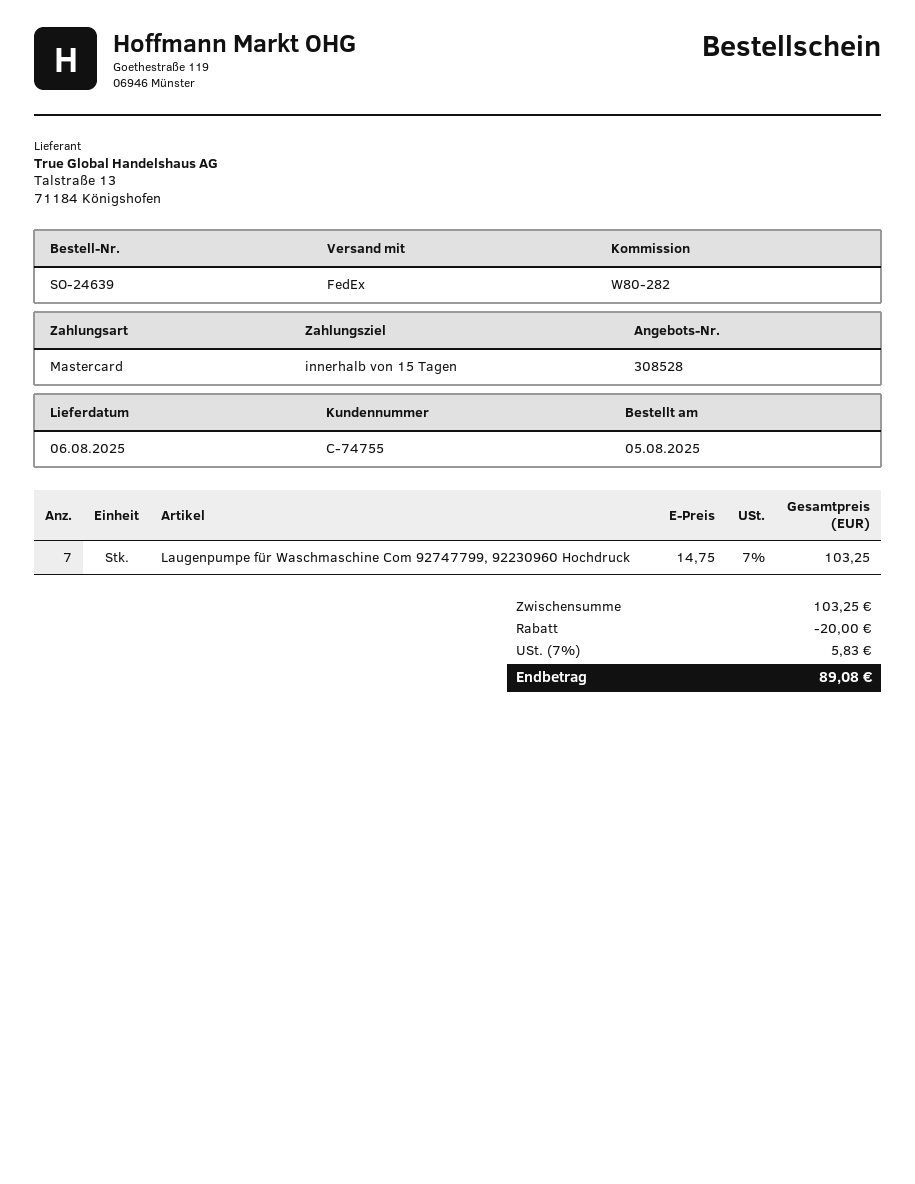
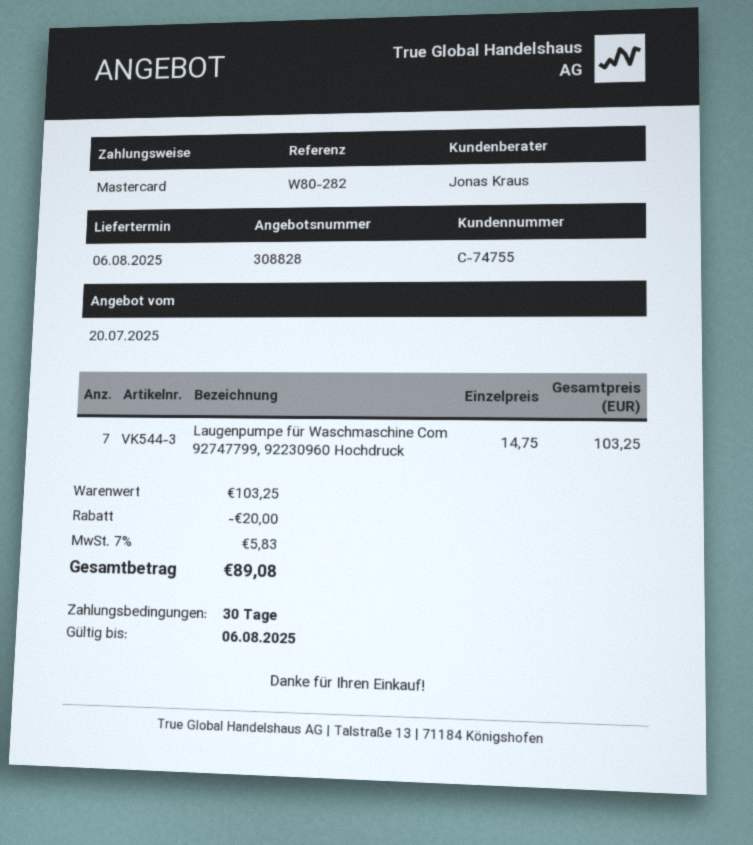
quote number: 308528 -> 308828
payment terms: 15 days -> 30 days

